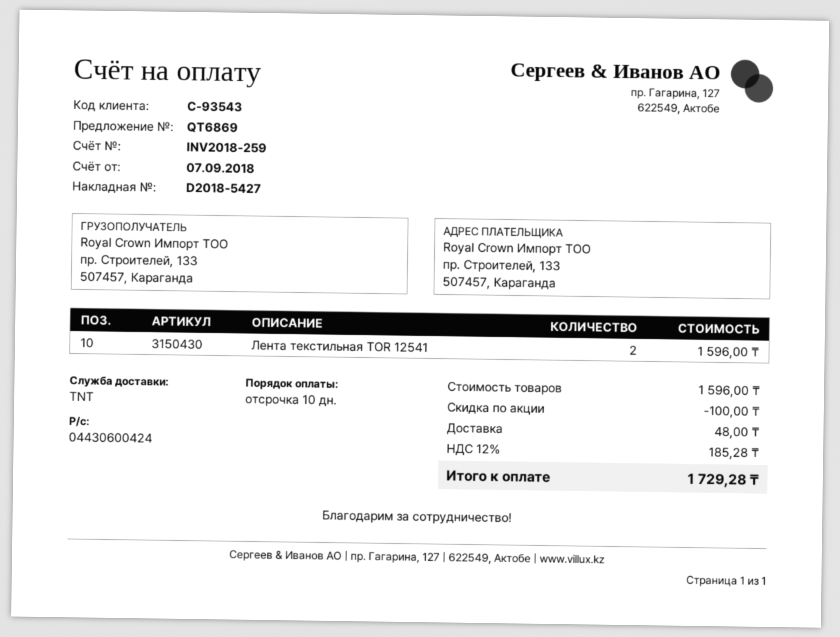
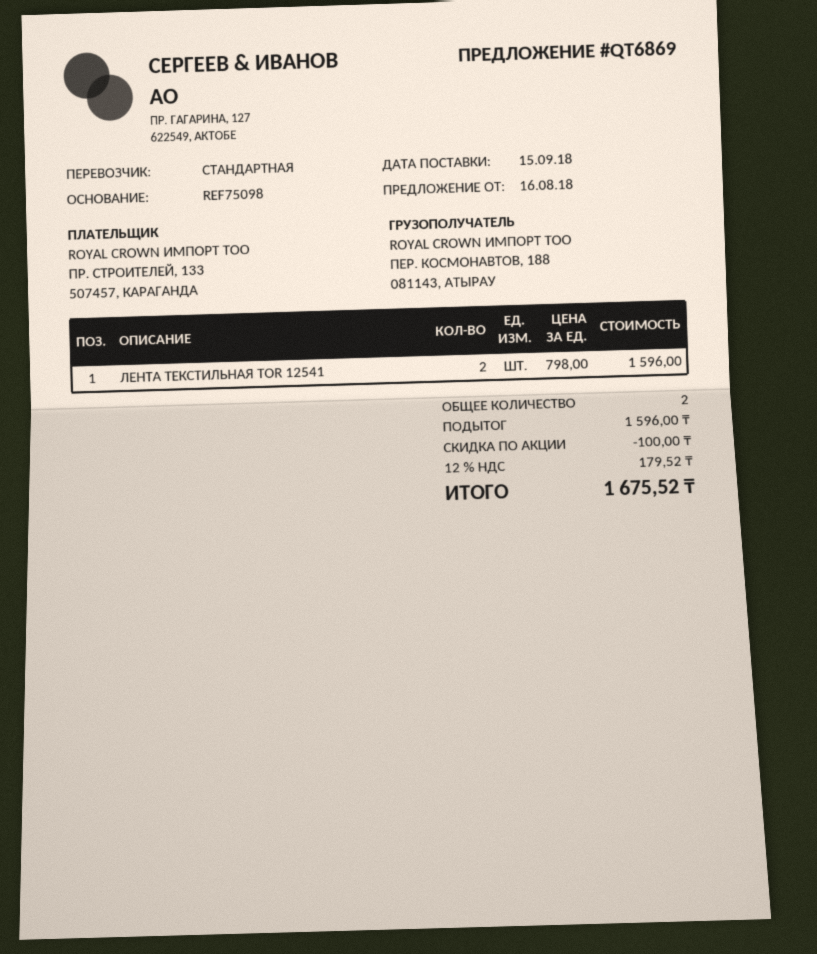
shipping method: TNT -> standard
ship to: пр. Строителей, 133, 507457, Караганда -> ПЕР. КОСМОНАВТОВ, 188, 081143, АТЫРАУ
shipping: 48.00 -> none
tax: 12% = 185.28 -> 12% = 179.52
total: 1729.28 -> 1675.52

